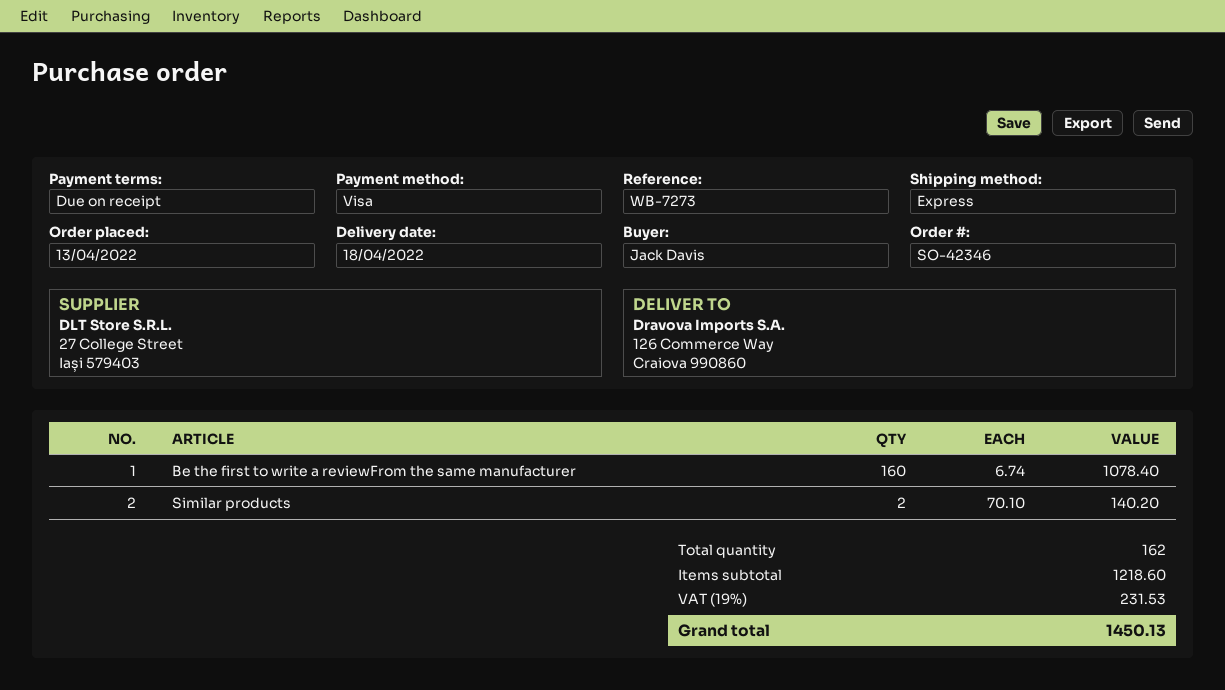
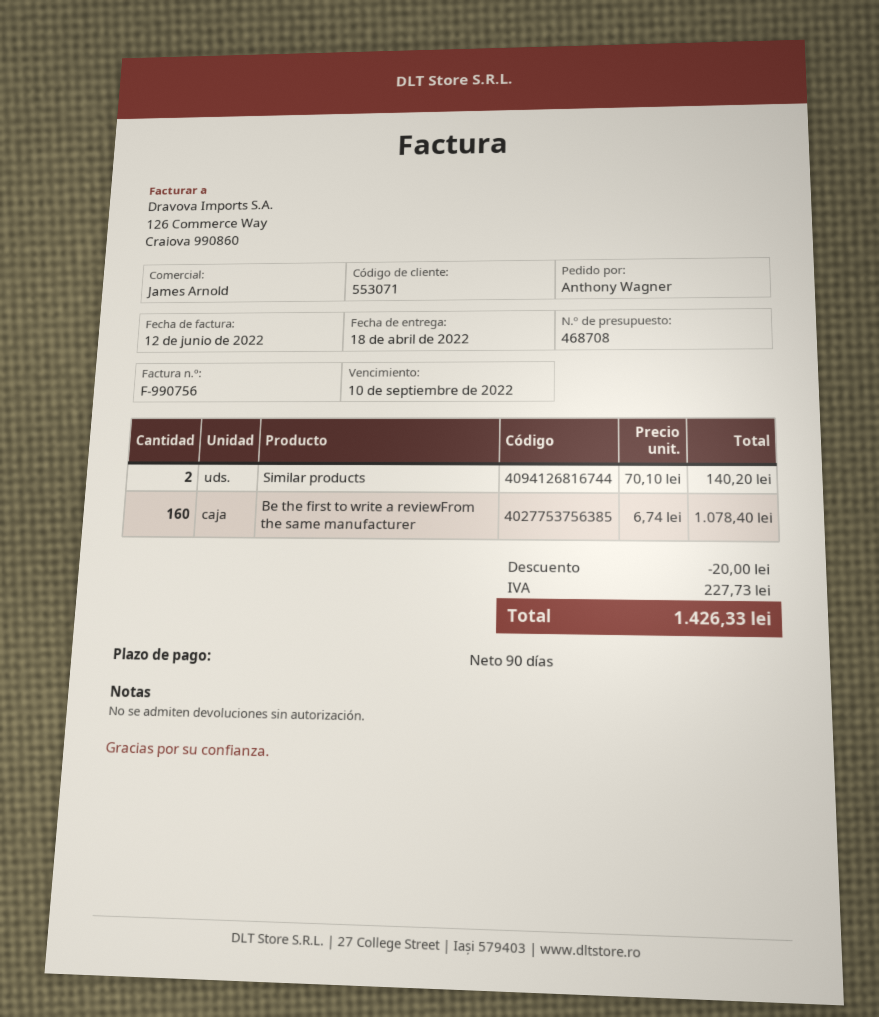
payment terms: on receipt -> 90 days
ordered by: Jack Davis -> Anthony Wagner
discount: none -> 20.00
tax: 231.53 -> 227.73
total: 1450.13 -> 1426.33

